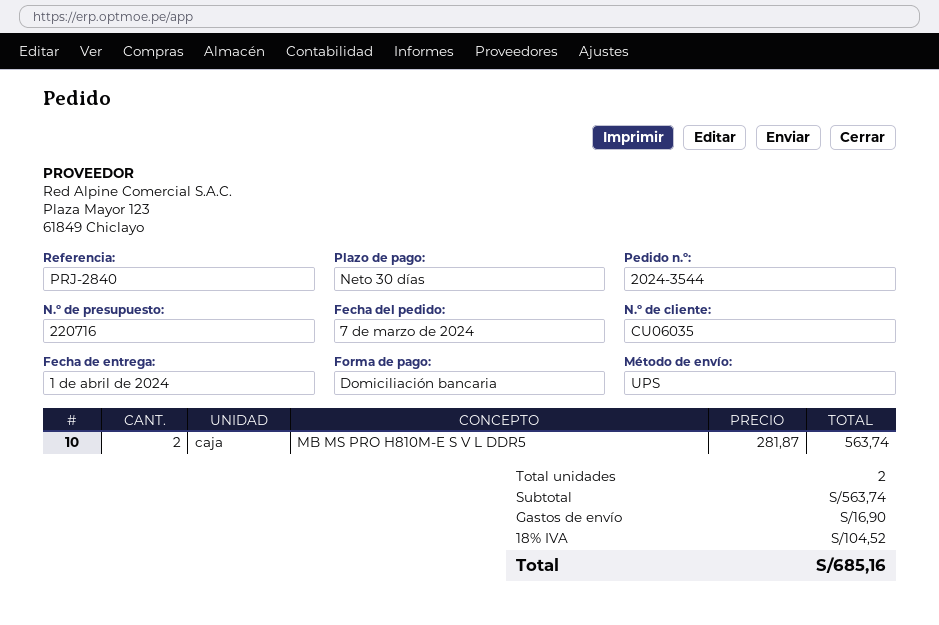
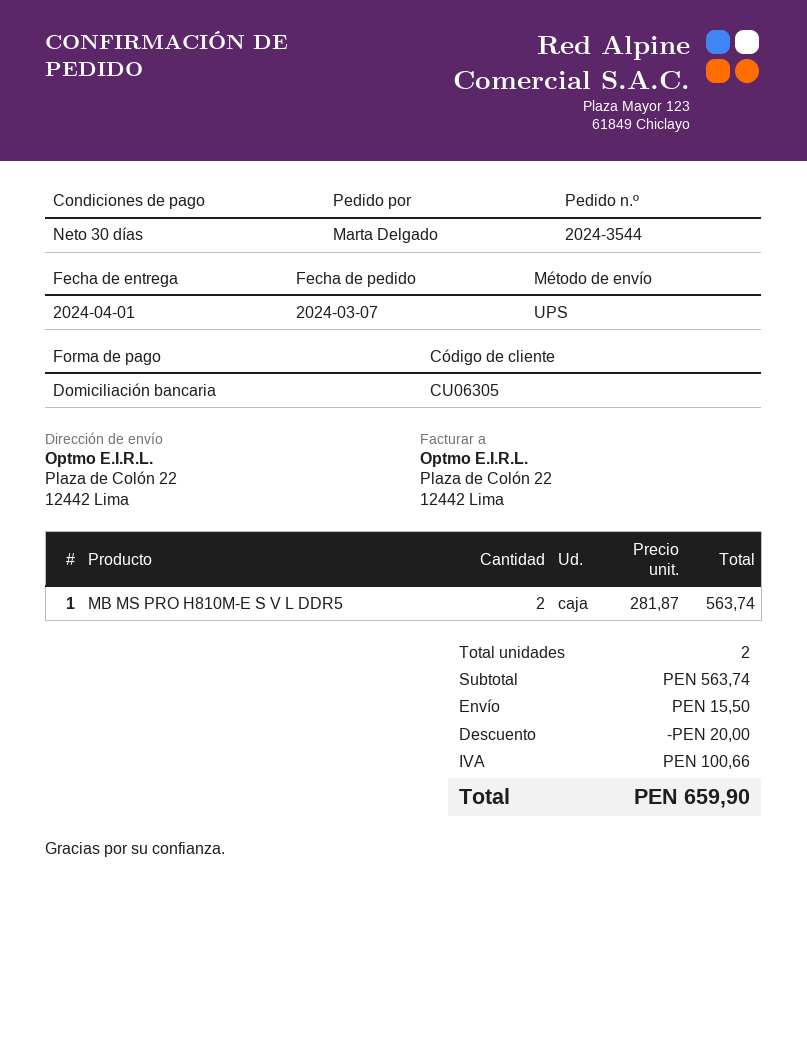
customer number: CU06035 -> CU06305
discount: none -> 20.00
shipping: 16.90 -> 15.50
tax: 104.52 -> 100.66
total: 685.16 -> 659.90

